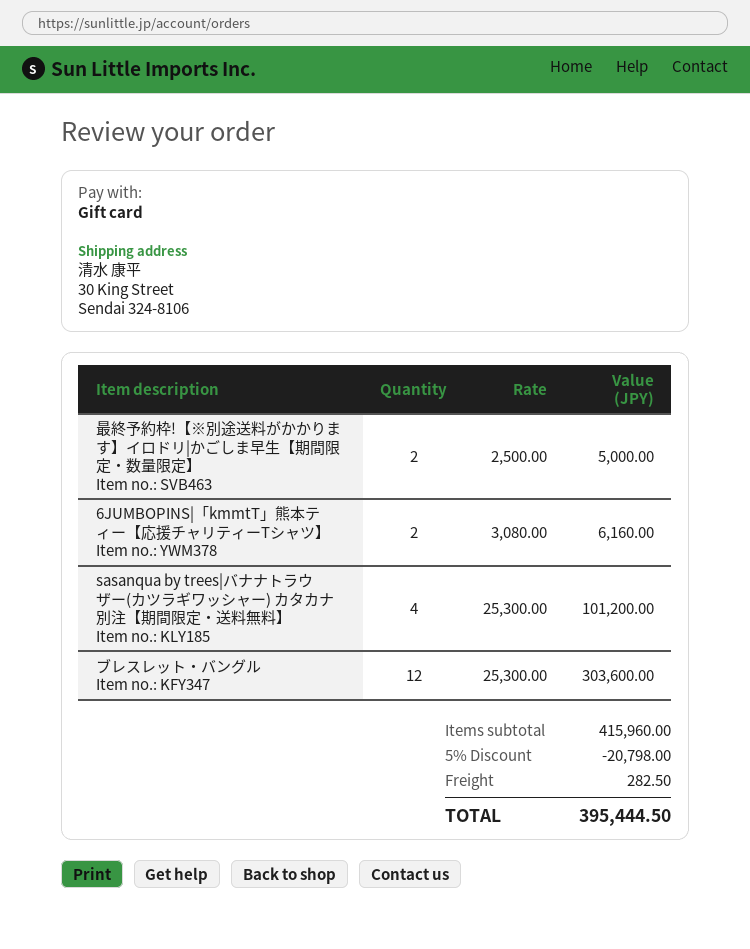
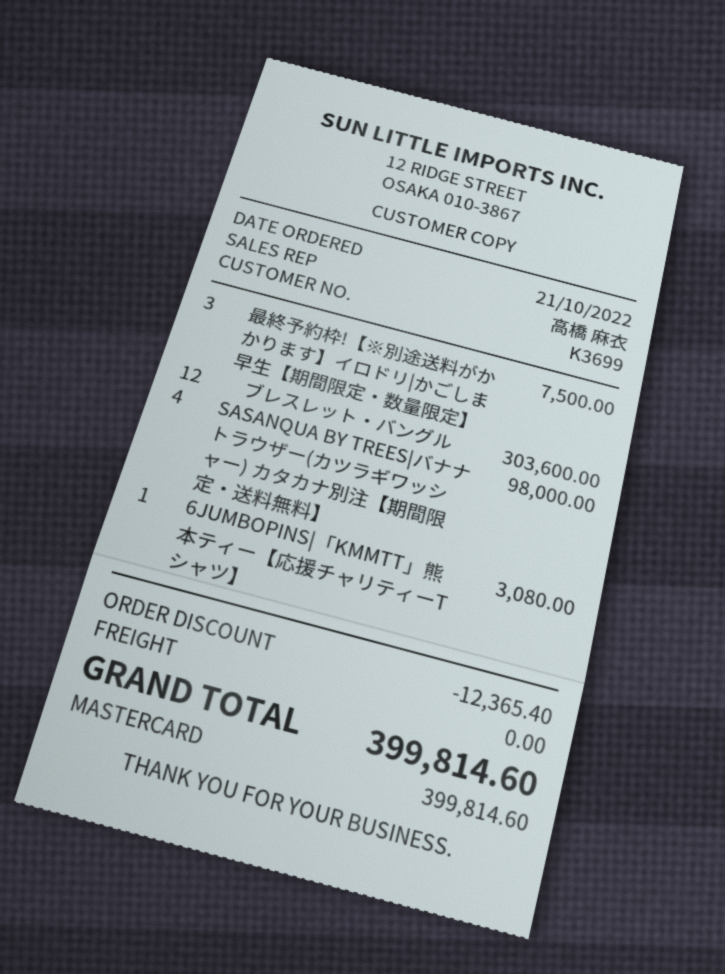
payment method: gift card -> Mastercard
最終予約枠!【※別途送料がかかります】イロドリ|かごしま早生【期間限定・数量限定】: 2 for 5000.00 -> 3 for 7500.00
6JUMBOPINS|「kmmtT」熊本ティー【応援チャリティーTシャツ】: 2 for 6160.00 -> 1 for 3080.00
sasanqua by trees|バナナトラウザー(カツラギワッシャー) カタカナ別注【期間限定・送料無料】: 4 for 101200.00 -> 4 for 98000.00
discount: 20798.00 -> 12365.40
shipping: 282.50 -> 0.00
total: 395444.50 -> 399814.60

